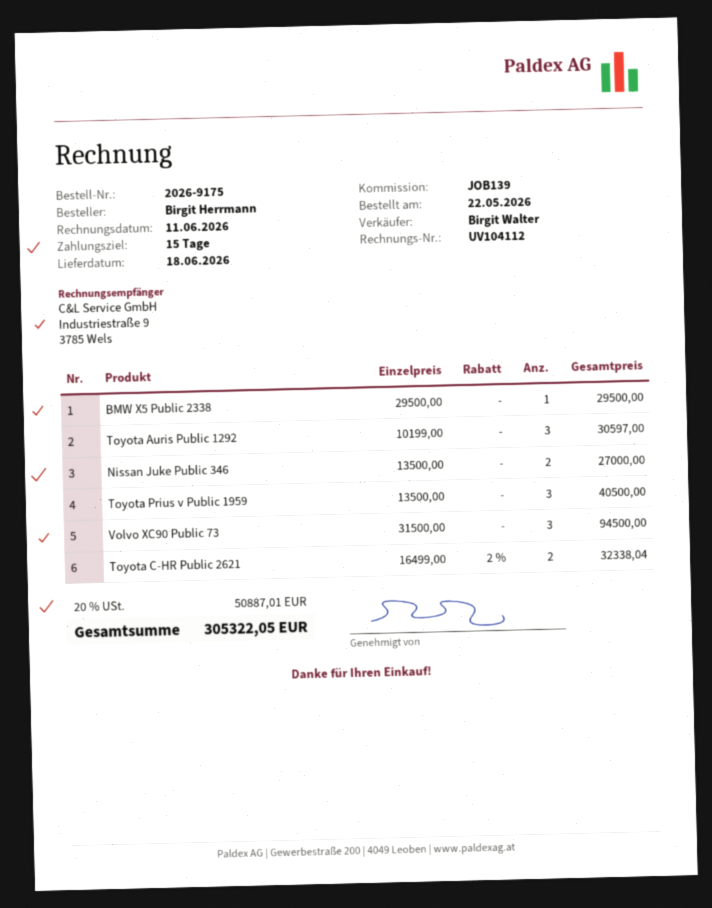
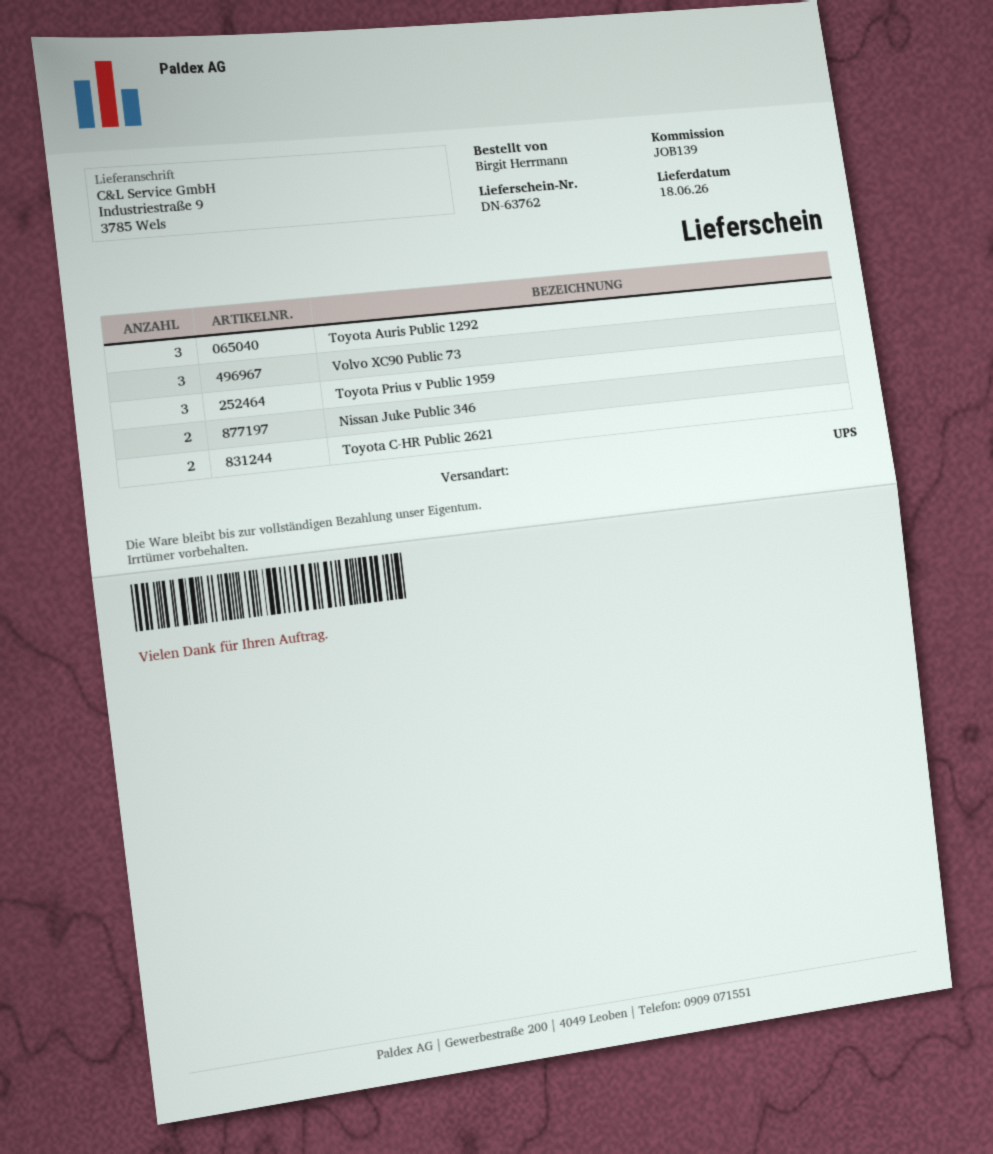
BMW X5 Public 2338: 1 -> none

